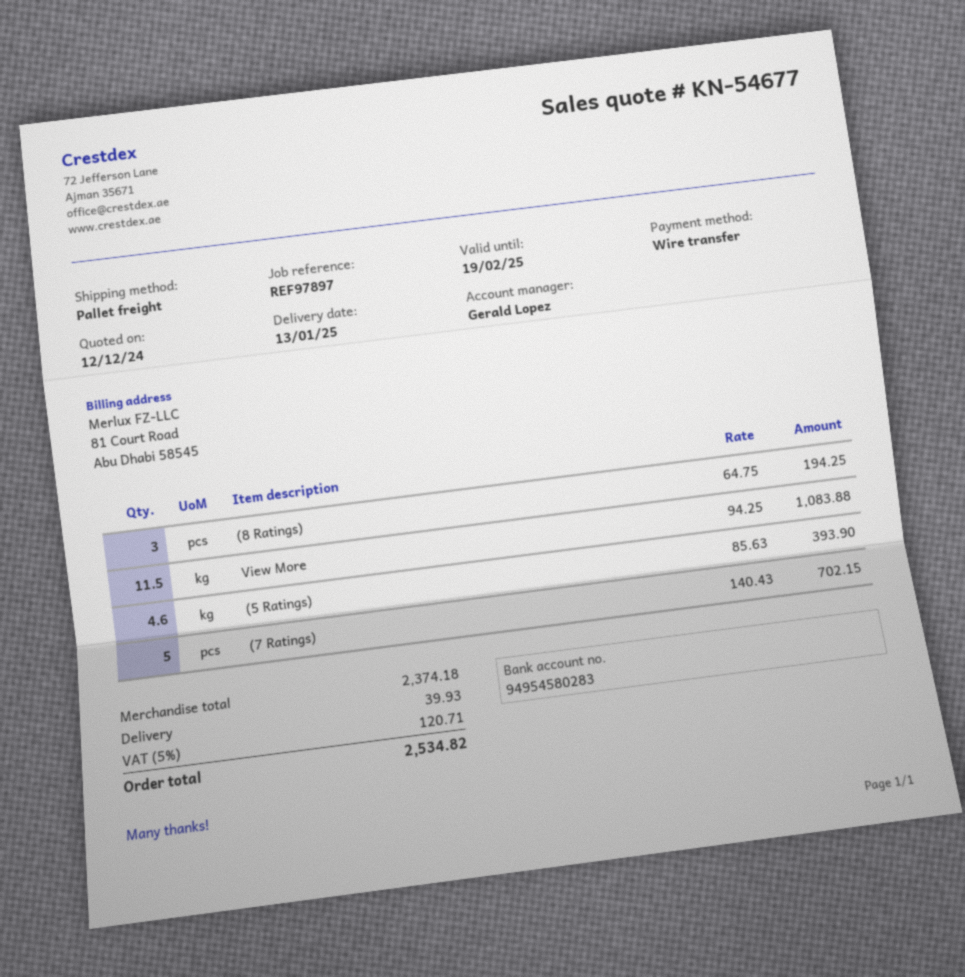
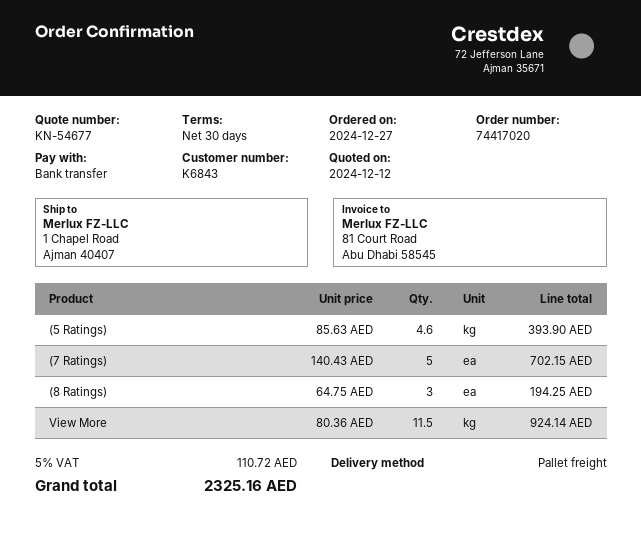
View More: 11.5 x 94.25 = 1083.88 -> 11.5 x 80.36 = 924.14
shipping: 39.93 -> none
tax: 5% = 120.71 -> 5% = 110.72
total: 2534.82 -> 2325.16

